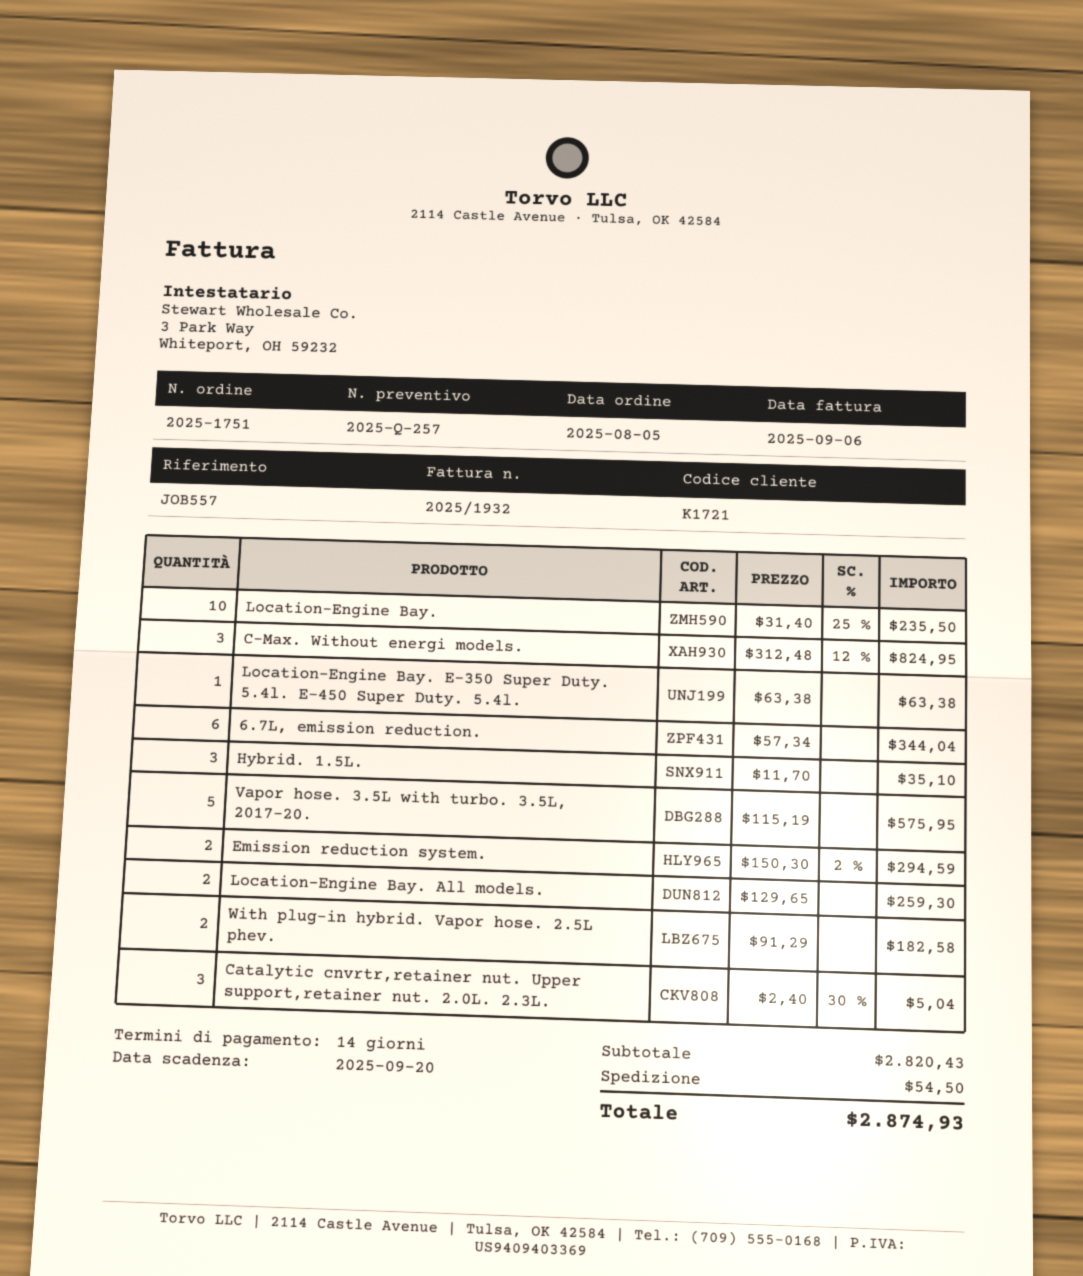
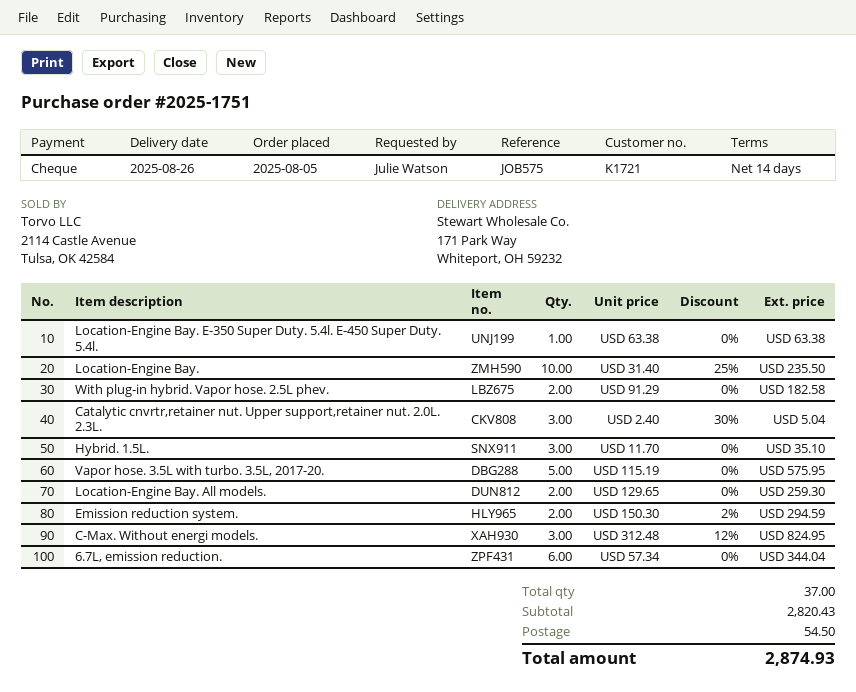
reference: JOB557 -> JOB575

